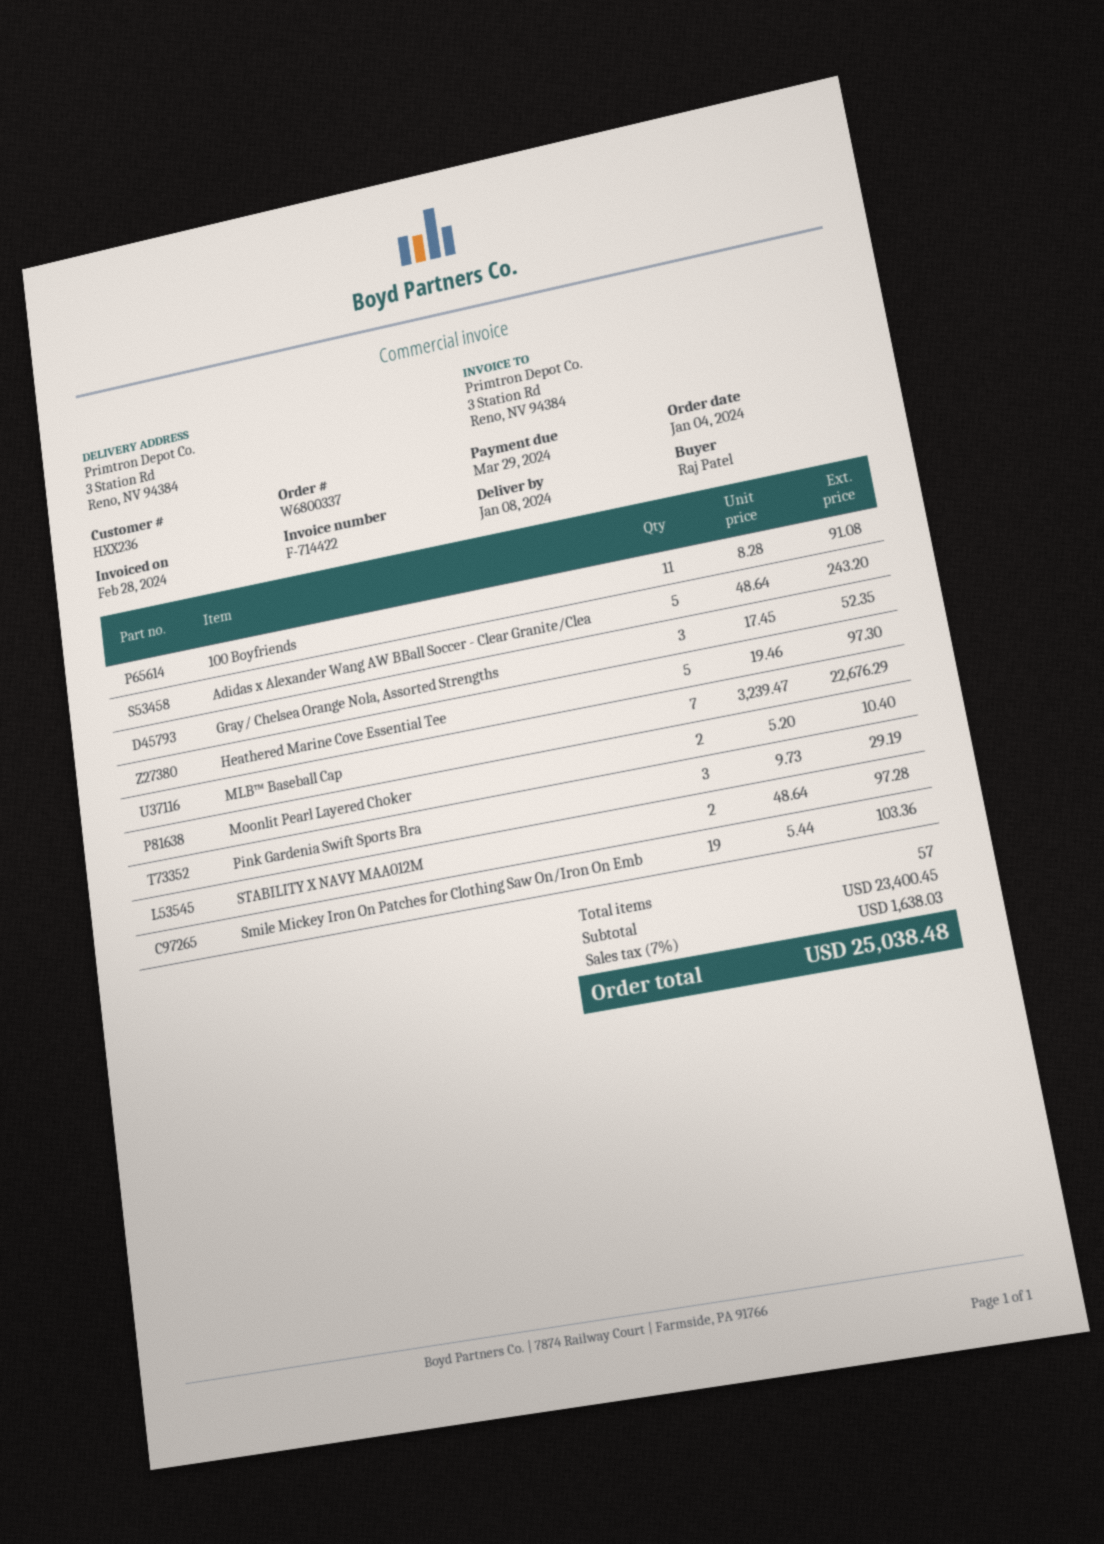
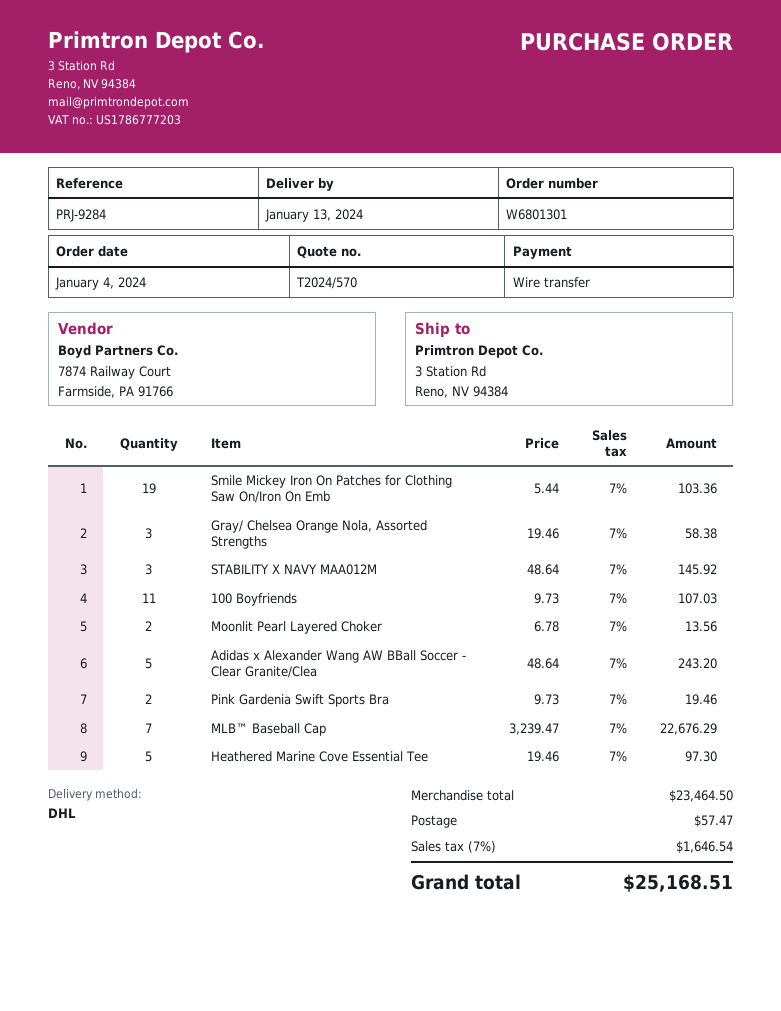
order number: W6800337 -> W6801301
delivery date: 2024-01-08 -> 2024-01-13
100 Boyfriends: 11 x 8.28 = 91.08 -> 11 x 9.73 = 107.03
Gray/ Chelsea Orange Nola, Assorted Strengths: 3 x 17.45 = 52.35 -> 3 x 19.46 = 58.38
Moonlit Pearl Layered Choker: 2 x 5.20 = 10.40 -> 2 x 6.78 = 13.56
Pink Gardenia Swift Sports Bra: 3 x 9.73 = 29.19 -> 2 x 9.73 = 19.46
STABILITY X NAVY MAA012M: 2 x 48.64 = 97.28 -> 3 x 48.64 = 145.92
subtotal: 23400.45 -> 23464.50
shipping: none -> 57.47
tax: 7% = 1638.03 -> 7% = 1646.54
total: 25038.48 -> 25168.51

